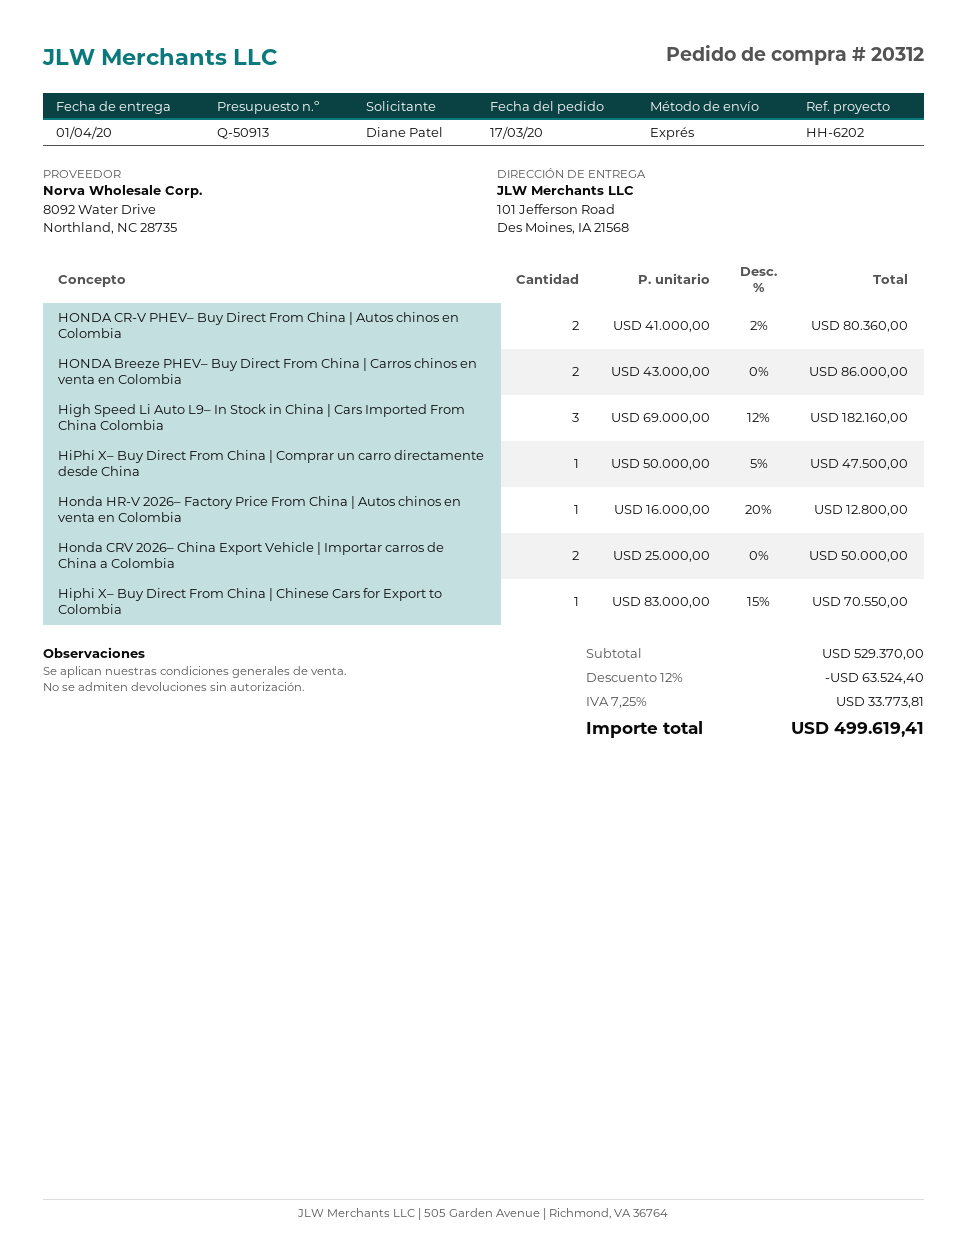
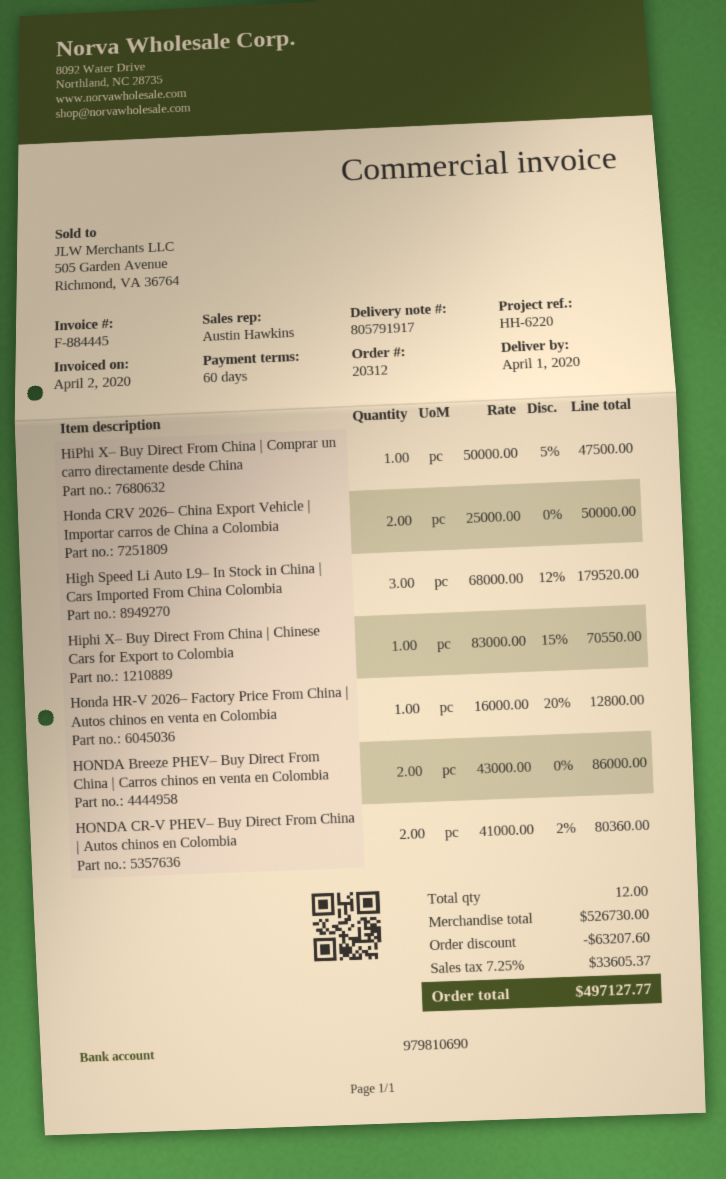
reference: HH-6202 -> HH-6220
High Speed Li Auto L9– In Stock in China | Cars Imported From China Colombia: 3 x 69000.00 - 12% = 182160.00 -> 3 x 68000.00 - 12% = 179520.00
subtotal: 529370.00 -> 526730.00
discount: 63524.40 -> 63207.60
tax: 7.25% = 33773.81 -> 7.25% = 33605.37
total: 499619.41 -> 497127.77

